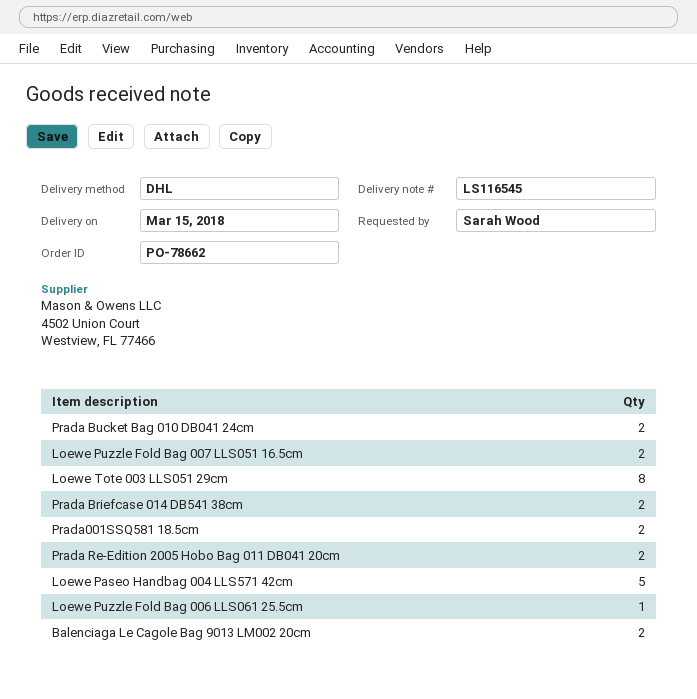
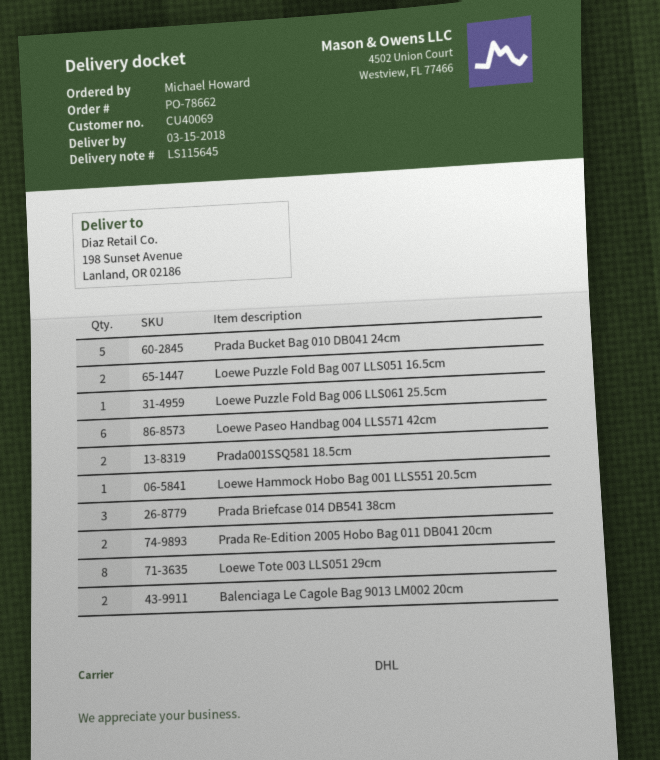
delivery note number: LS116545 -> LS115645
ordered by: Sarah Wood -> Michael Howard
Prada Bucket Bag 010 DB041 24cm: 2 -> 5
Prada Briefcase 014 DB541 38cm: 2 -> 3
Loewe Paseo Handbag 004 LLS571 42cm: 5 -> 6
Loewe Hammock Hobo Bag 001 LLS551 20.5cm: none -> 1

